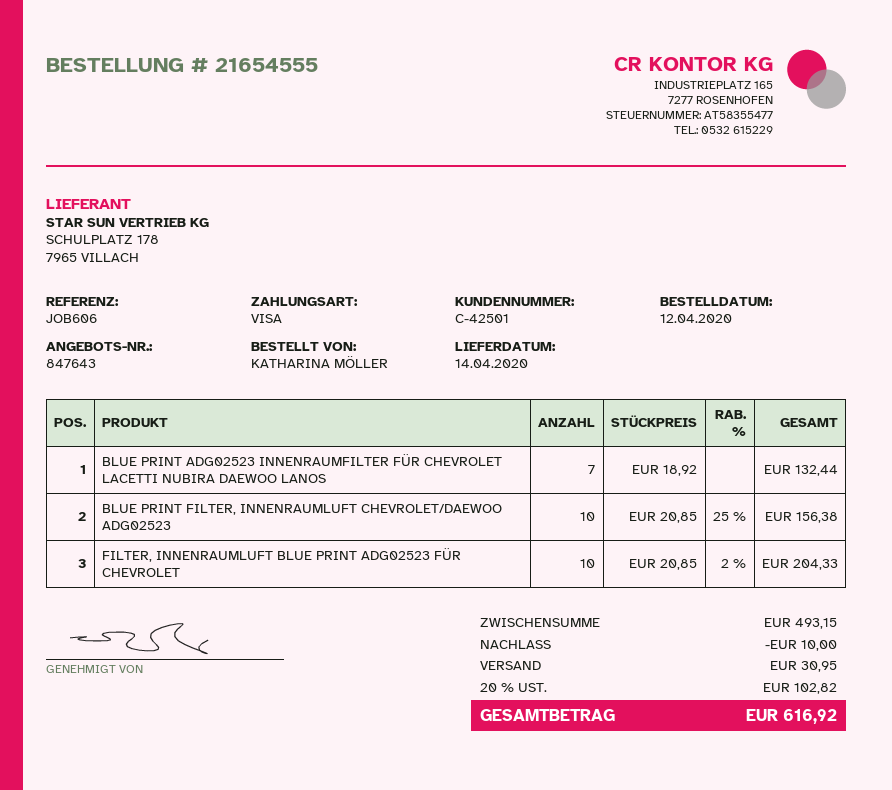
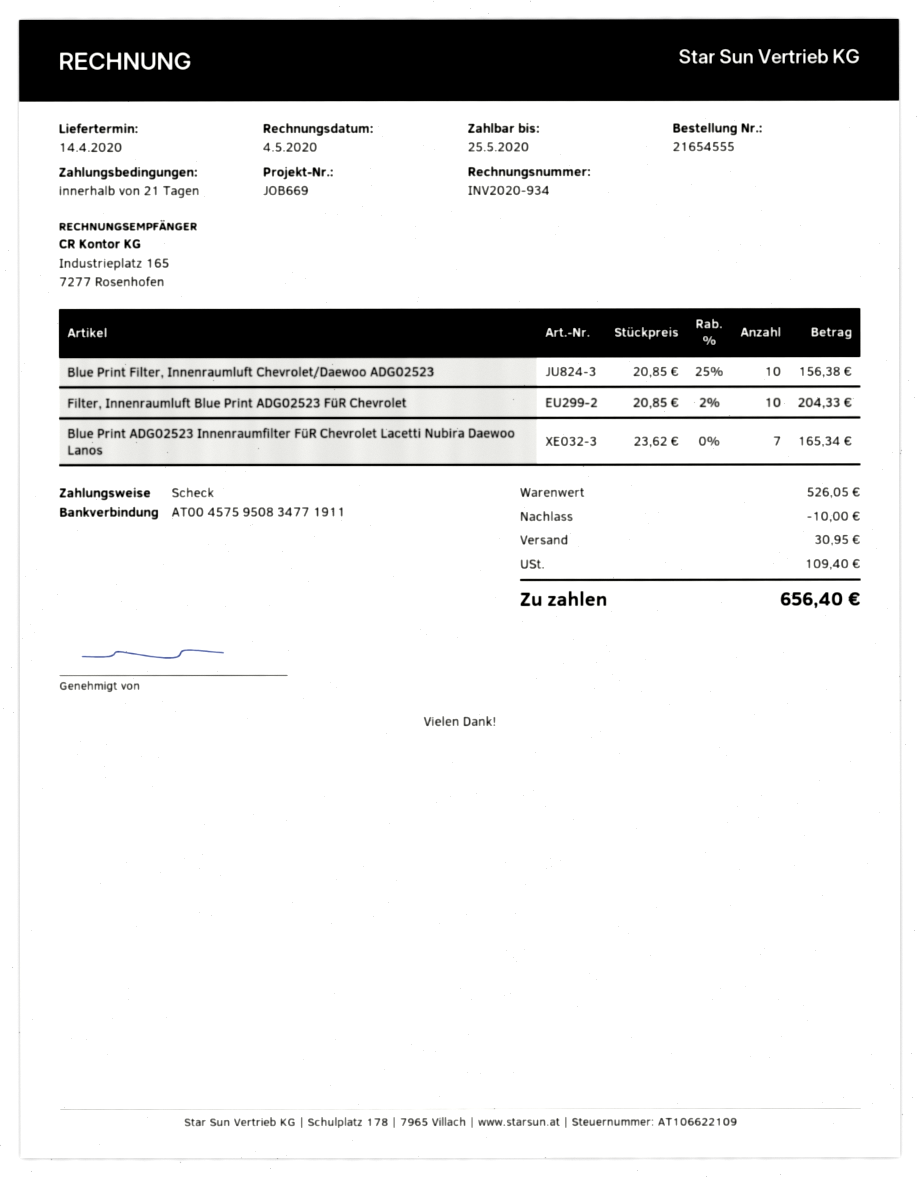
reference: JOB606 -> JOB669
payment method: Visa -> cheque
BLUE PRINT ADG02523 INNENRAUMFILTER FÜR CHEVROLET LACETTI NUBIRA DAEWOO LANOS: 7 x 18.92 = 132.44 -> 7 x 23.62 = 165.34
subtotal: 493.15 -> 526.05
tax: 102.82 -> 109.40
total: 616.92 -> 656.40

